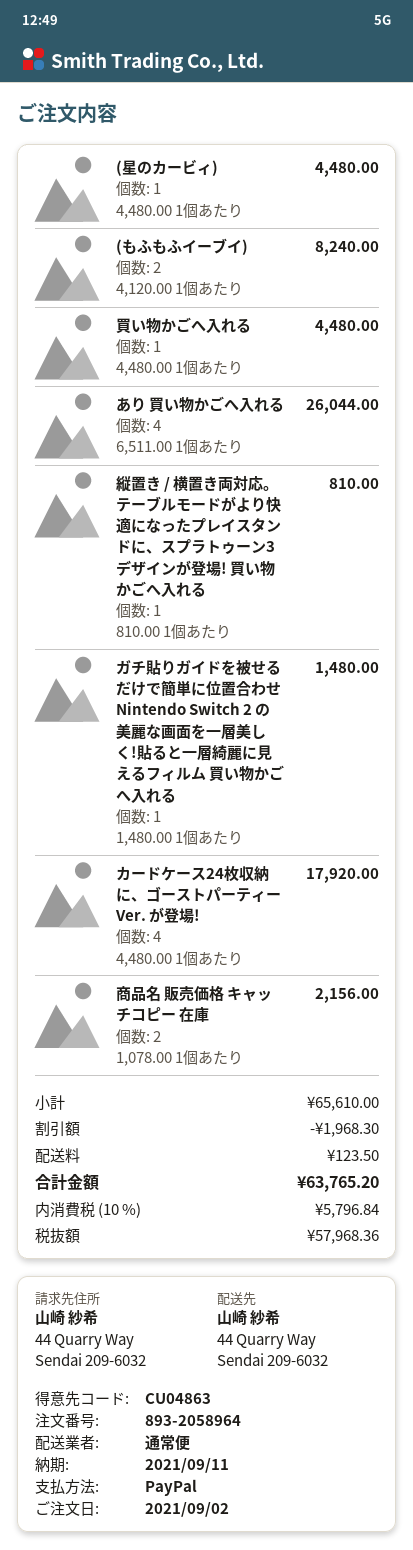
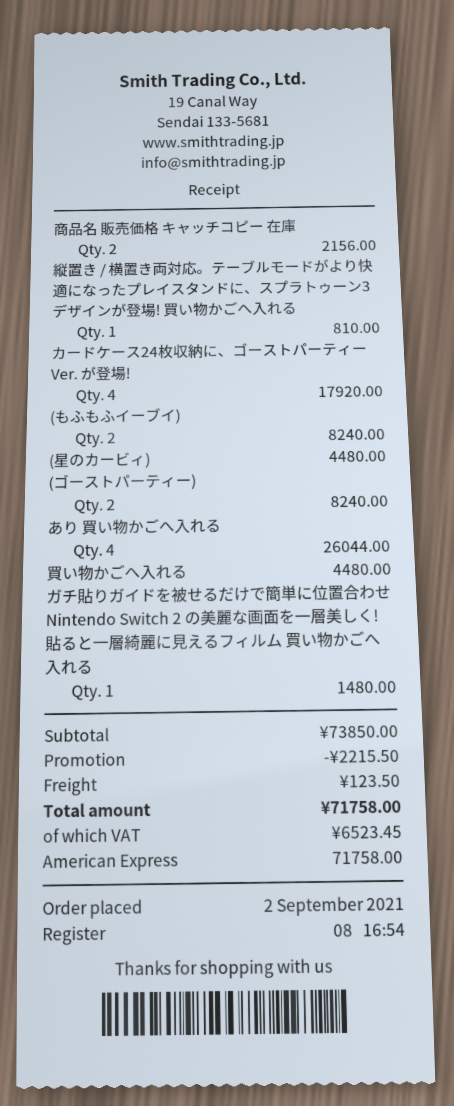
payment method: PayPal -> American Express
(ゴーストパーティー): none -> 2 for 8240.00
subtotal: 65610.00 -> 73850.00
discount: 1968.30 -> 2215.50
tax: 5796.84 -> 6523.45
total: 63765.20 -> 71758.00

